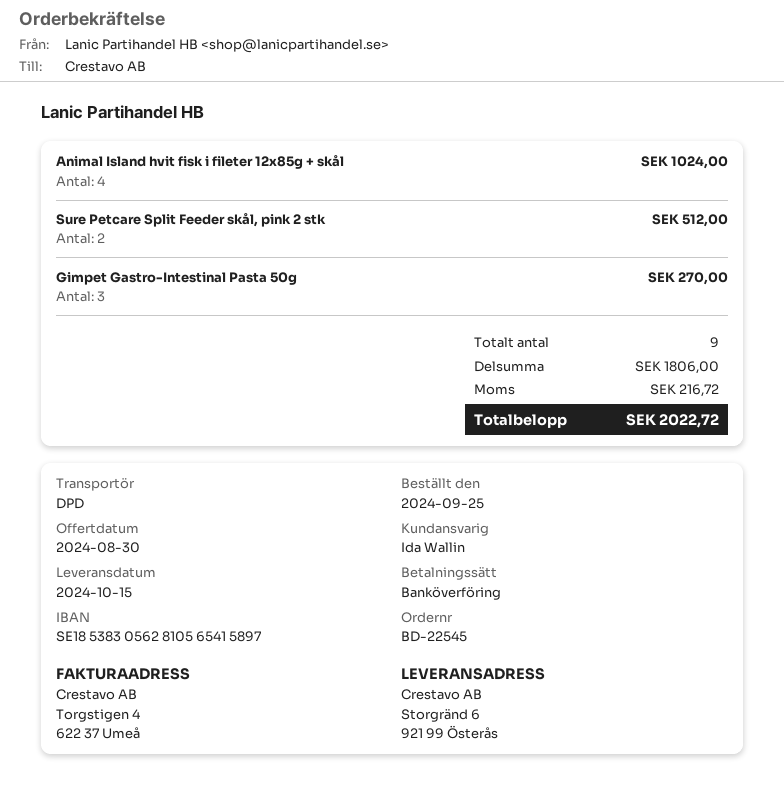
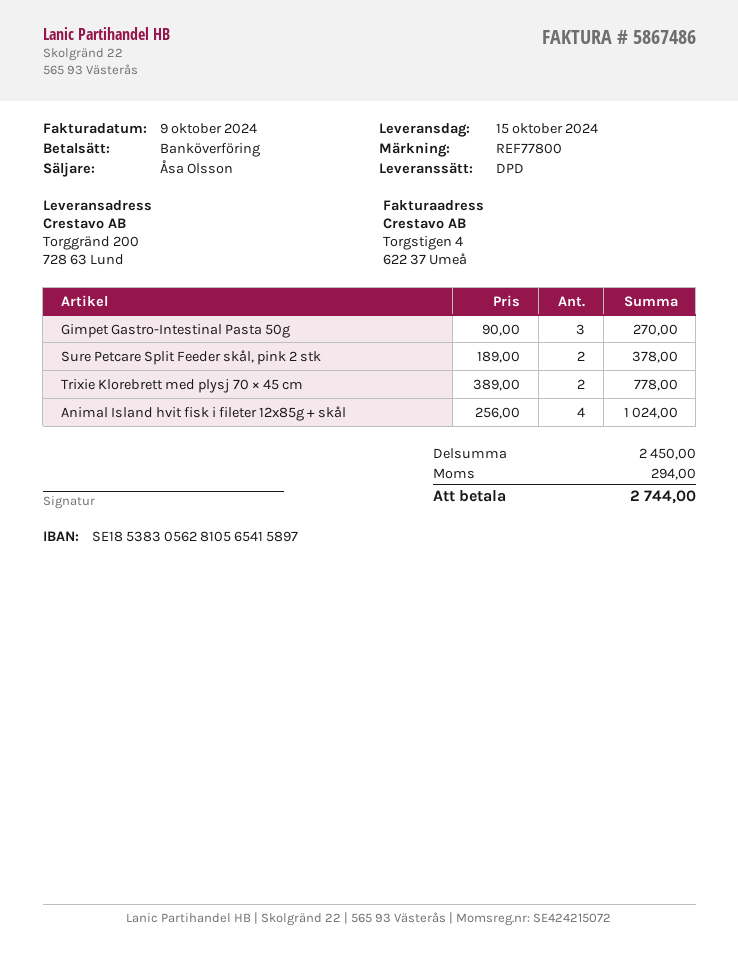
sales rep: Ida Wallin -> Åsa Olsson
ship to: Storgränd 6, 921 99 Österås -> Torggränd 200, 728 63 Lund
Sure Petcare Split Feeder skål, pink 2 stk: 2 for 512.00 -> 2 for 378.00
Trixie Klorebrett med plysj 70 × 45 cm: none -> 2 for 778.00
subtotal: 1806.00 -> 2450.00
tax: 216.72 -> 294.00
total: 2022.72 -> 2744.00

